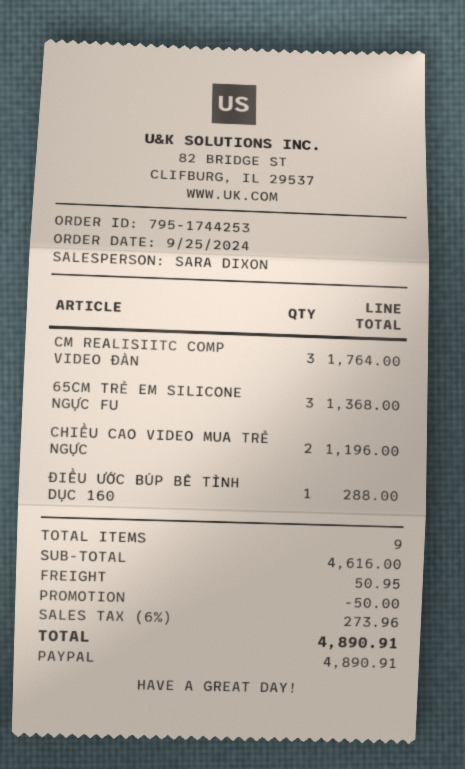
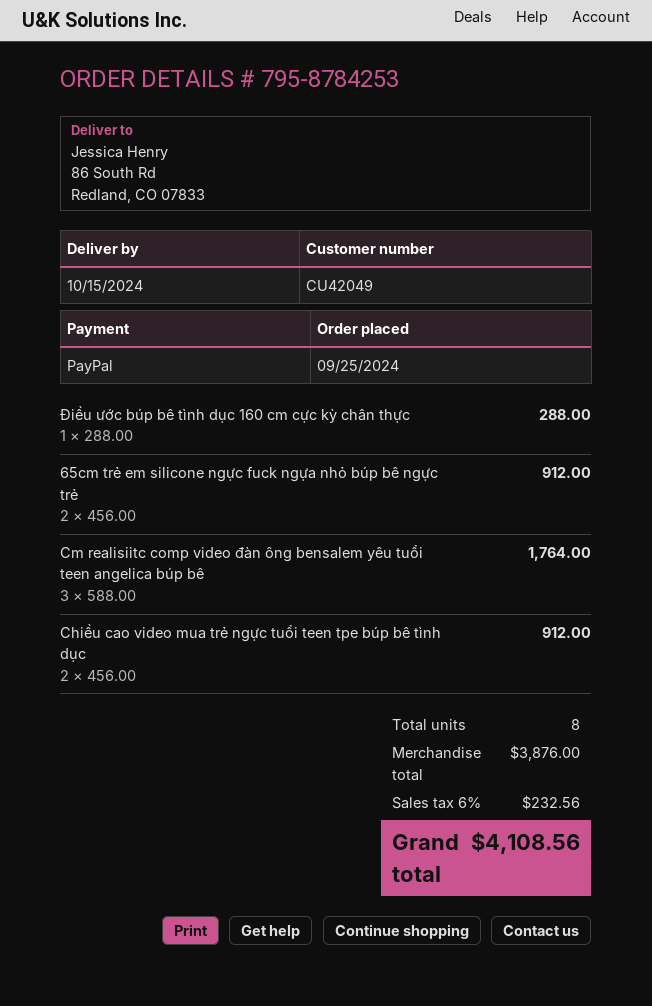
order number: 795-1744253 -> 795-8784253
65CM TRẺ EM SILICONE NGỰC FU: 3 for 1368.00 -> 2 for 912.00
CHIỀU CAO VIDEO MUA TRẺ NGỰC: 2 for 1196.00 -> 2 for 912.00
total quantity: 9 -> 8
subtotal: 4616.00 -> 3876.00
discount: 50.00 -> none
shipping: 50.95 -> none
tax: 6% = 273.96 -> 6% = 232.56
total: 4890.91 -> 4108.56

